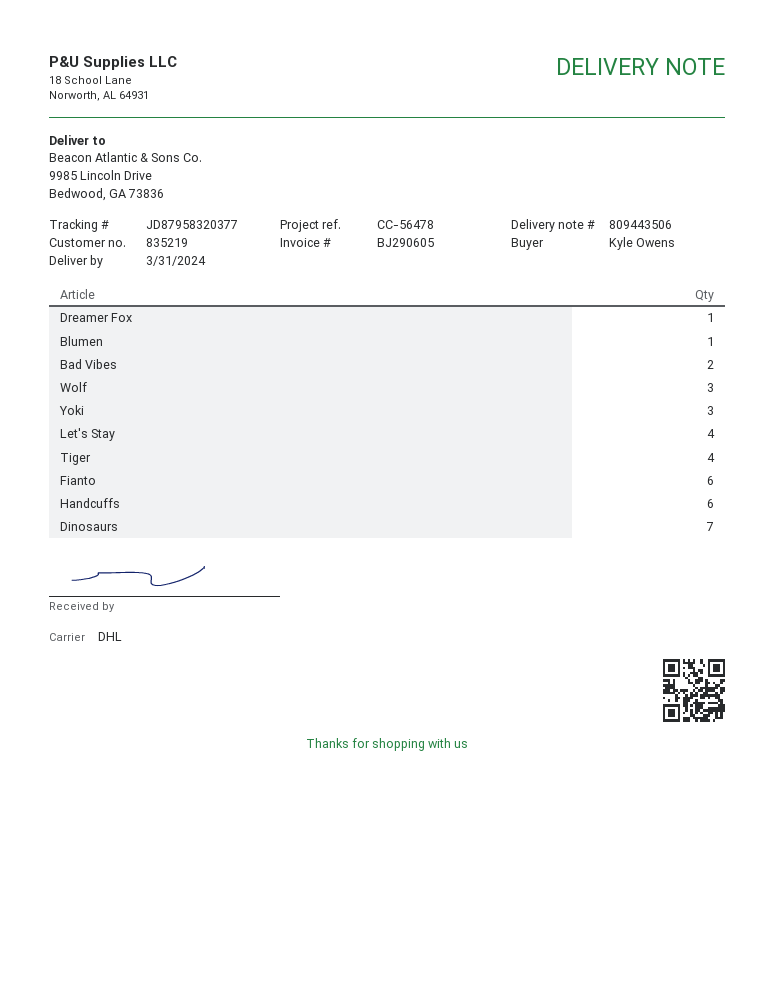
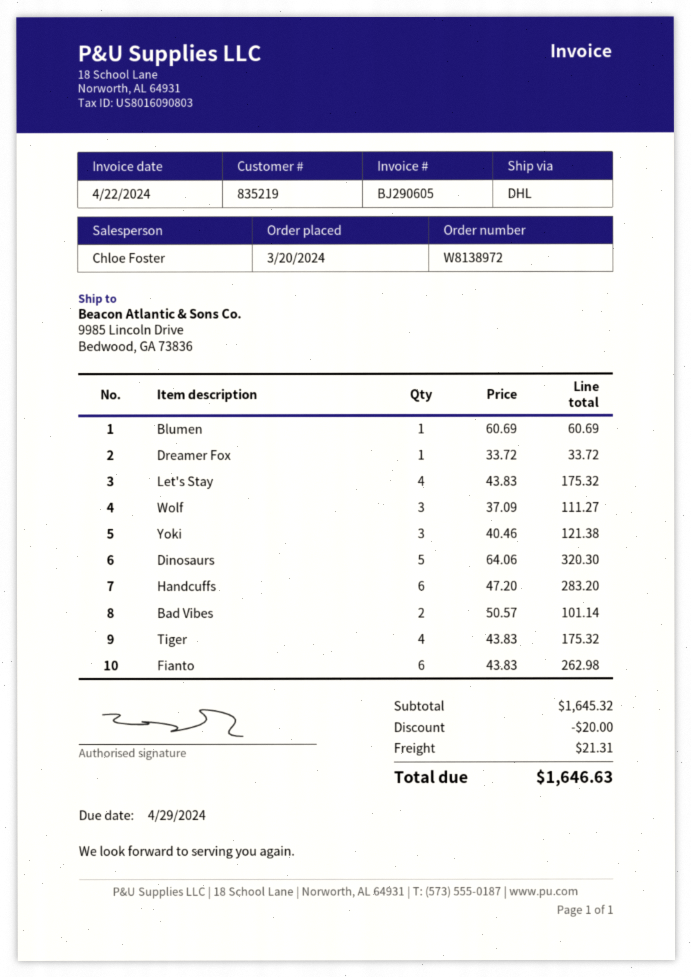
Dinosaurs: 7 -> 5

